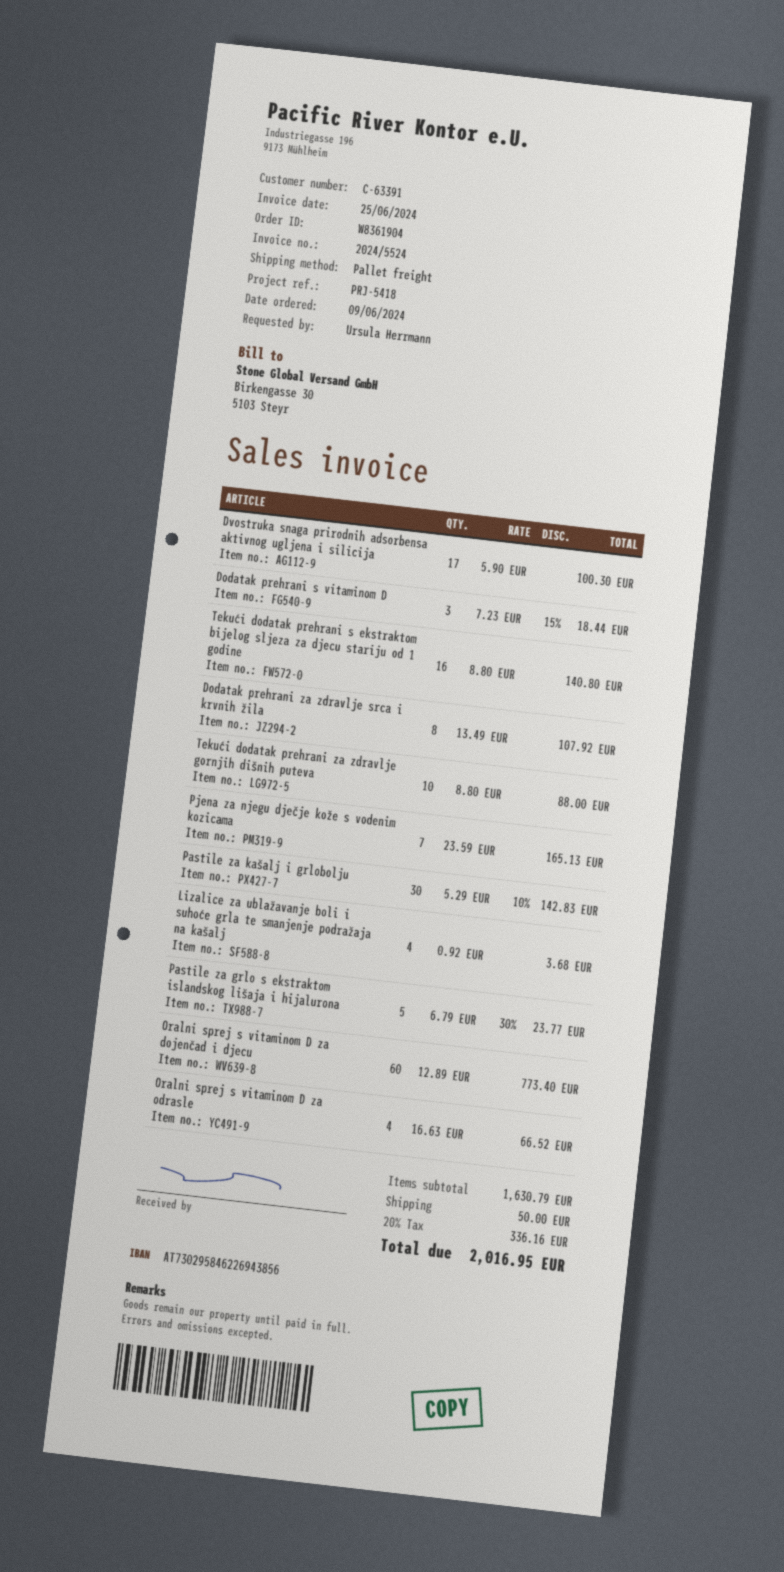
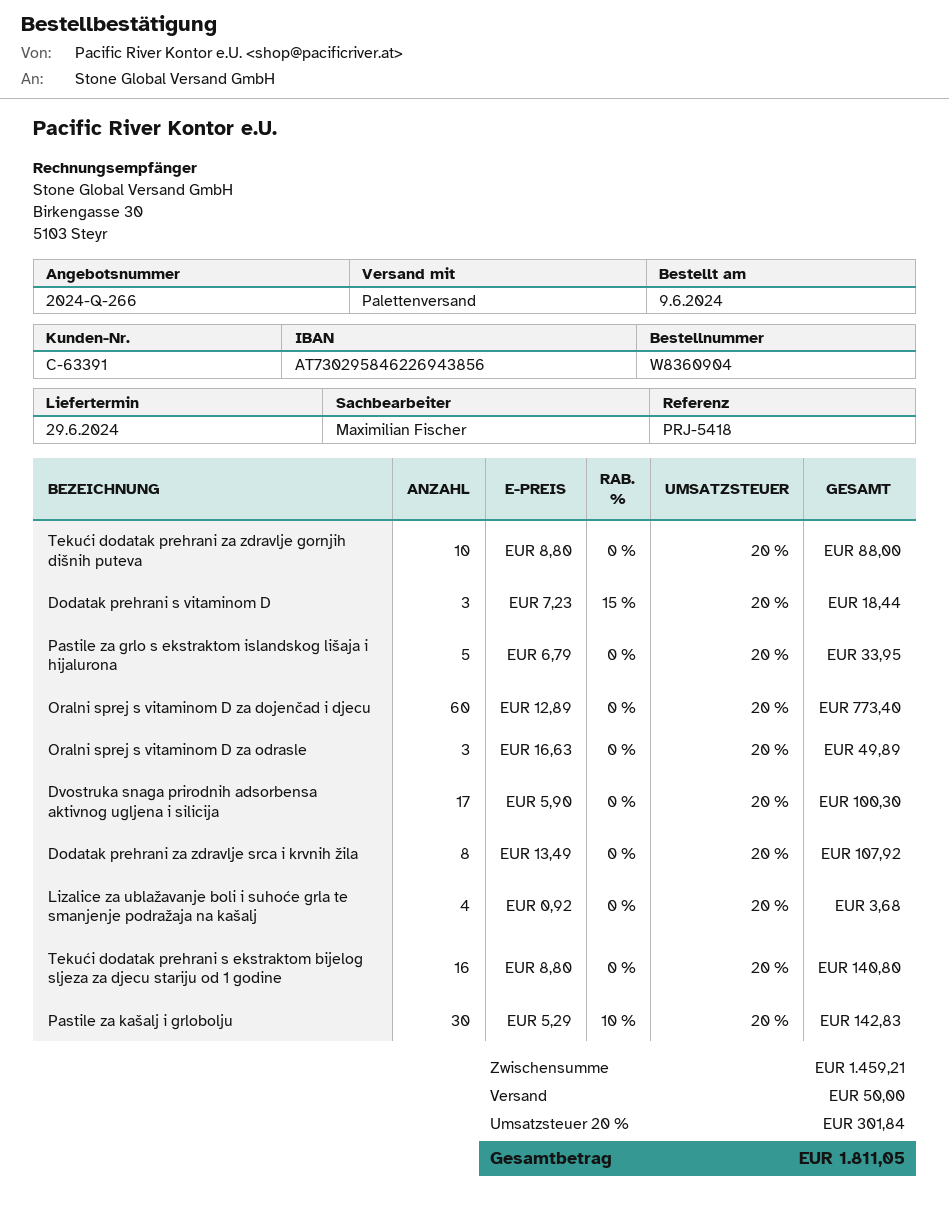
order number: W8361904 -> W8360904
Pjena za njegu dječje kože s vodenim kozicama: 7 x 23.59 = 165.13 -> none
Pastile za grlo s ekstraktom islandskog lišaja i hijalurona: 5 x 6.79 - 30% = 23.77 -> 5 x 6.79 = 33.95
Oralni sprej s vitaminom D za odrasle: 4 x 16.63 = 66.52 -> 3 x 16.63 = 49.89
subtotal: 1630.79 -> 1459.21
tax: 20% = 336.16 -> 20% = 301.84
total: 2016.95 -> 1811.05

